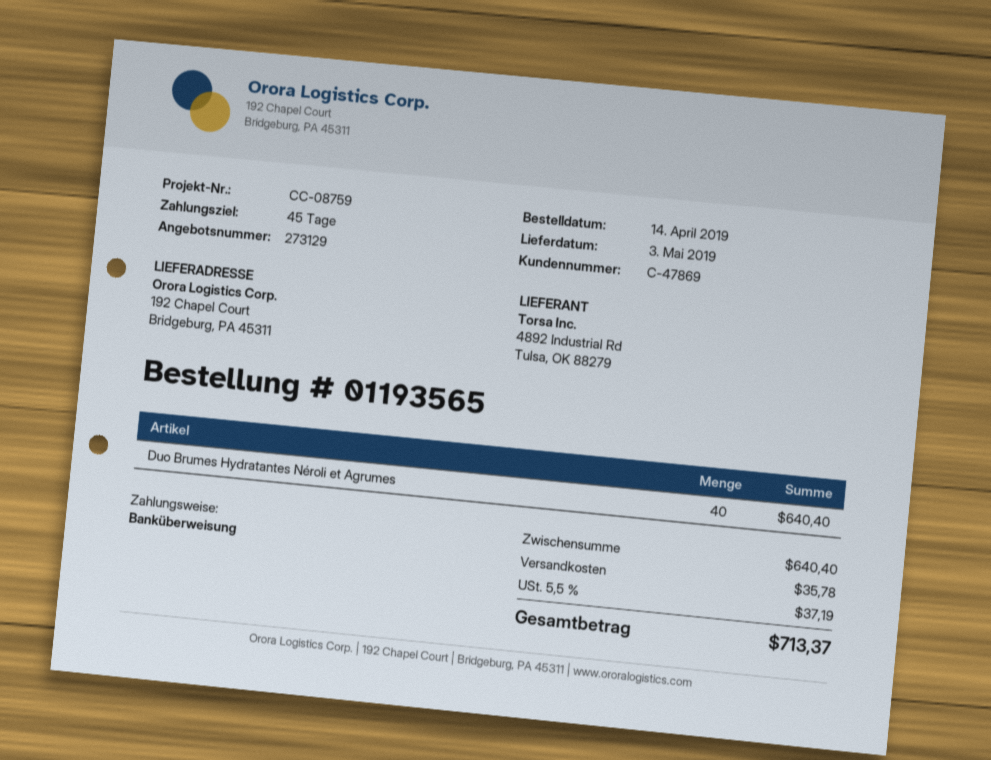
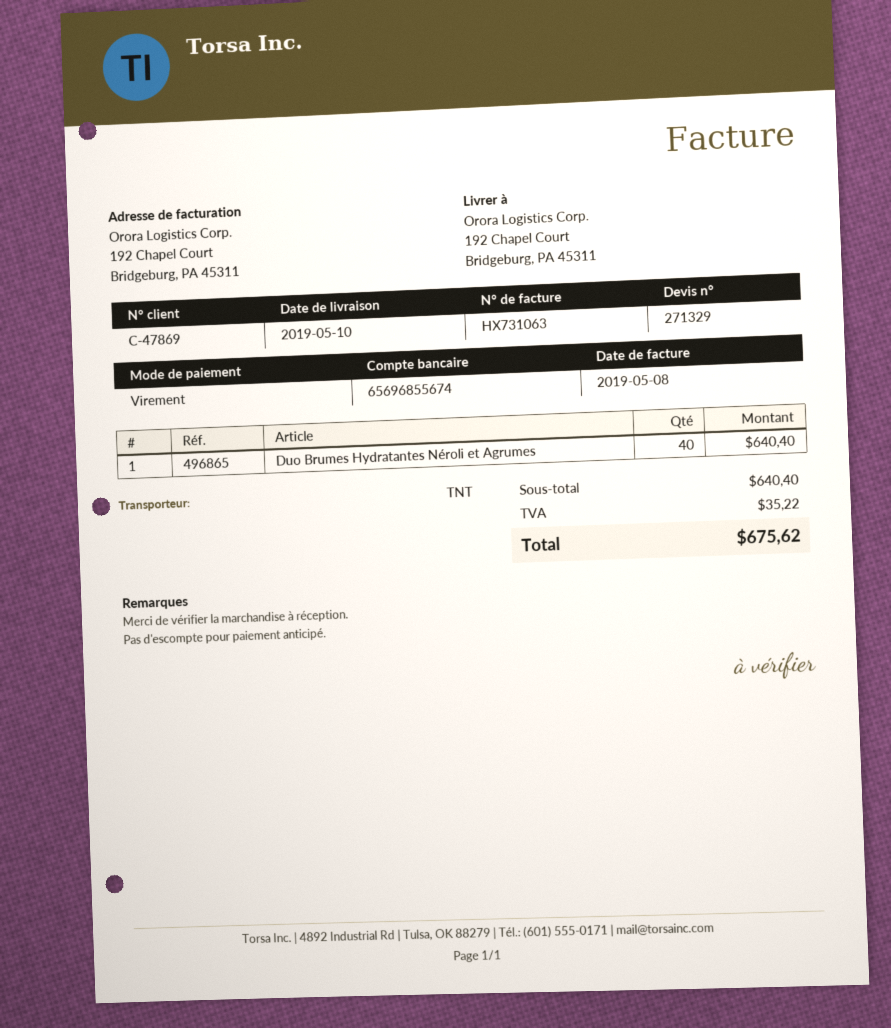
quote number: 273129 -> 271329
delivery date: 2019-05-03 -> 2019-05-10
shipping: 35.78 -> none
tax: 37.19 -> 35.22
total: 713.37 -> 675.62

